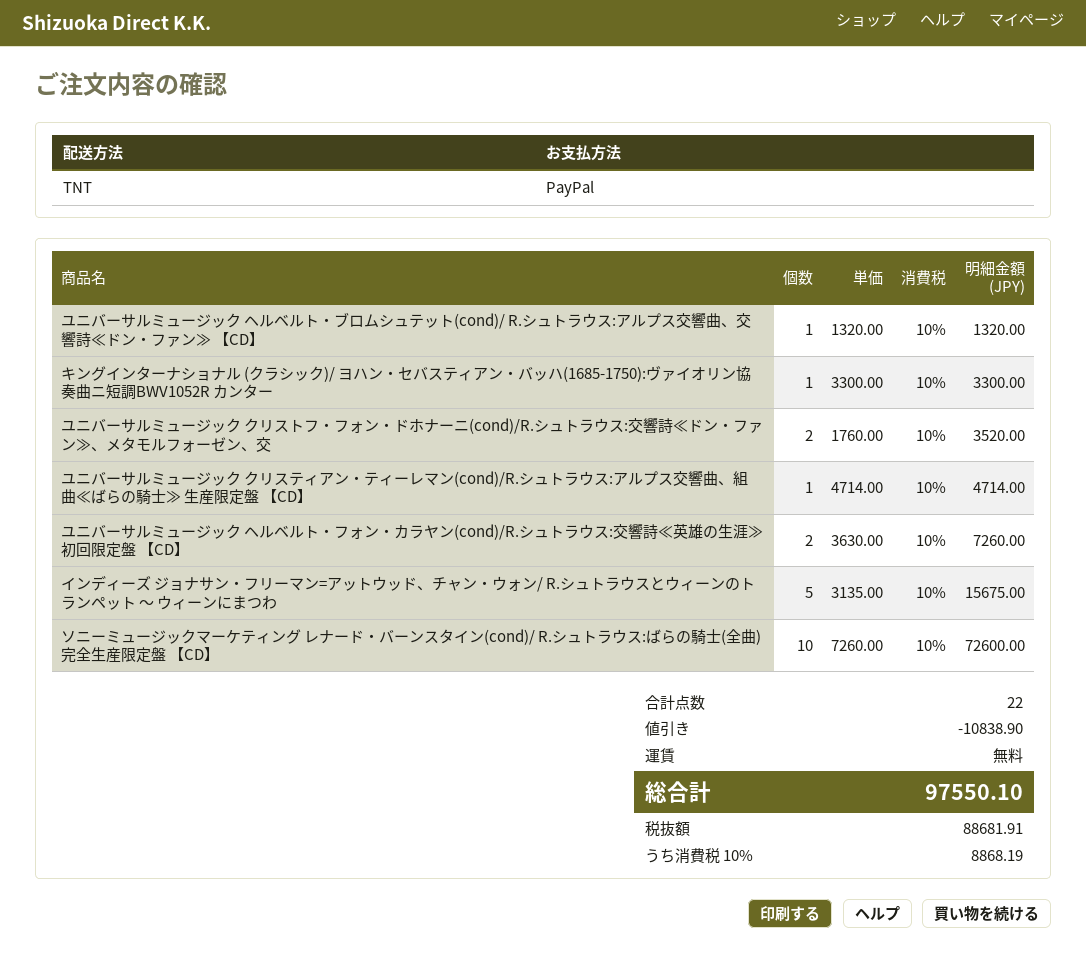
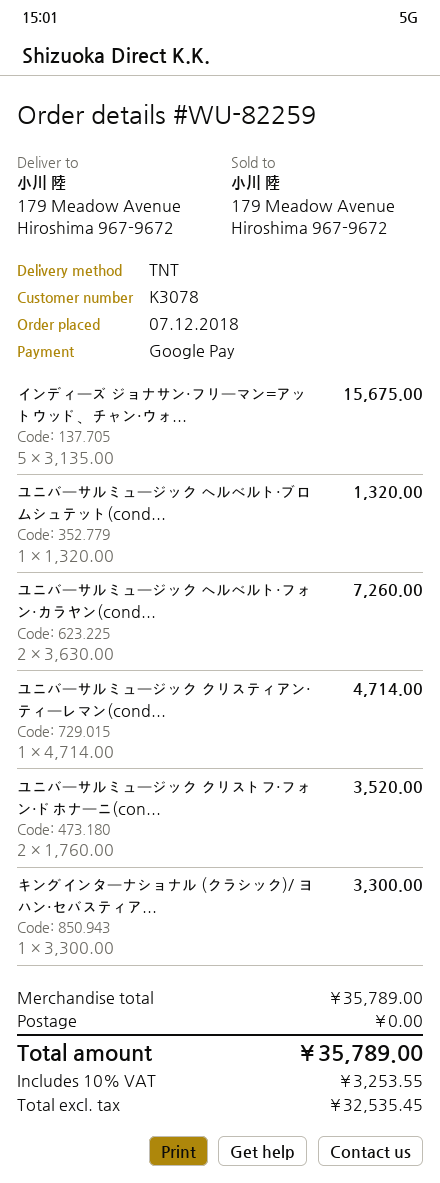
payment method: PayPal -> Google Pay
ソニーミュージックマーケティング レナード・バーンスタイン(cond)/ R.シュトラウス:ばらの騎士(全曲) 完全生産限定盤 【CD】: 10 x 7260.00 = 72600.00 -> none
discount: 10838.90 -> none
net: 88681.91 -> 32535.45
tax: 10% = 8868.19 -> 10% = 3253.55
total: 97550.10 -> 35789.00

